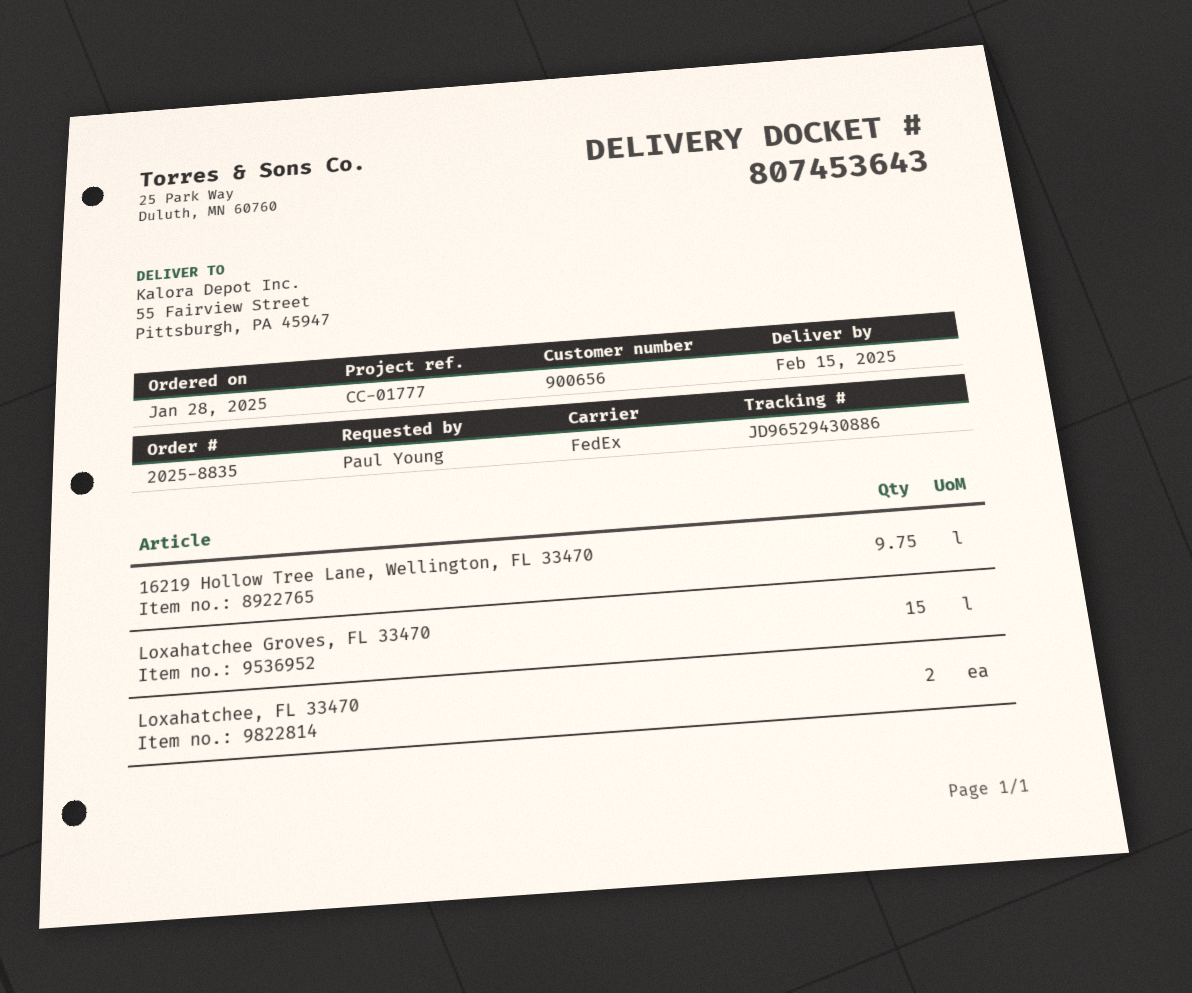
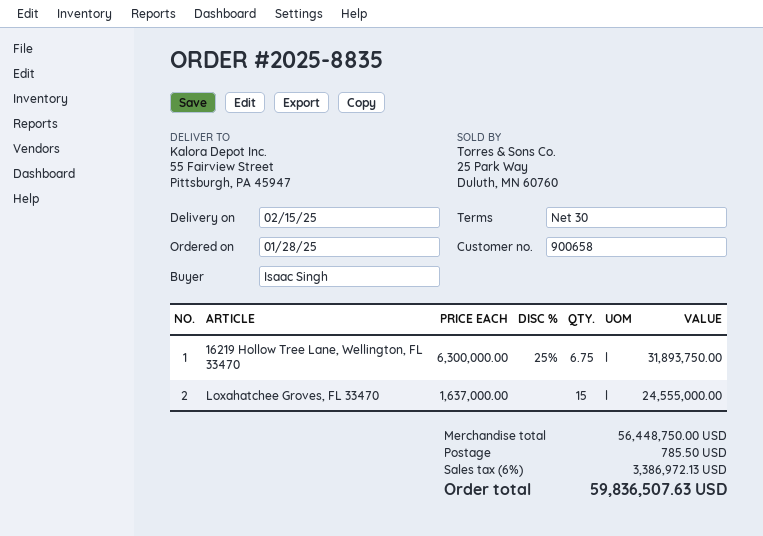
customer number: 900656 -> 900658
ordered by: Paul Young -> Isaac Singh
16219 Hollow Tree Lane, Wellington, FL 33470: 9.75 -> 6.75
Loxahatchee, FL 33470: 2 -> none

